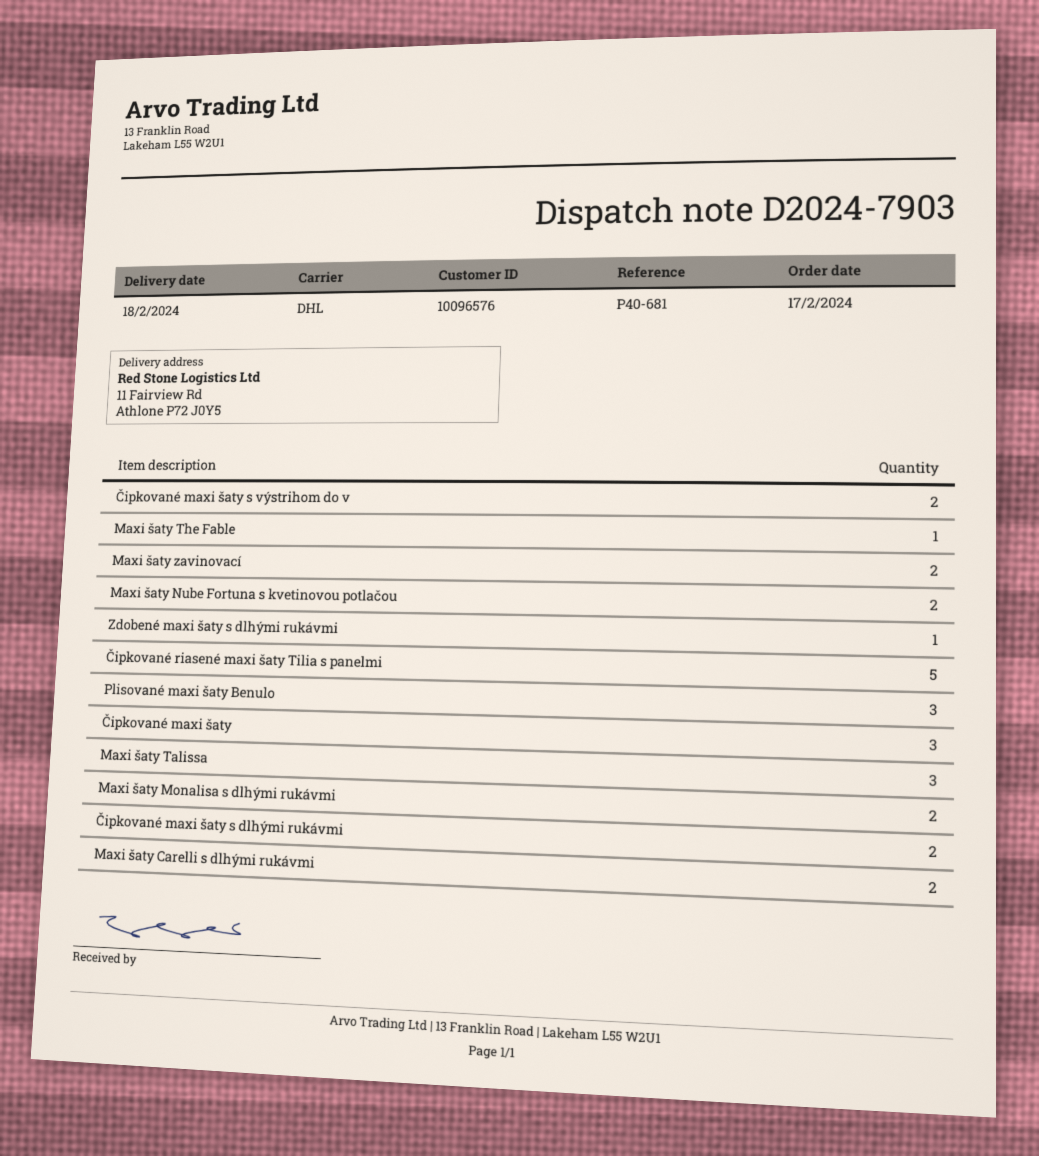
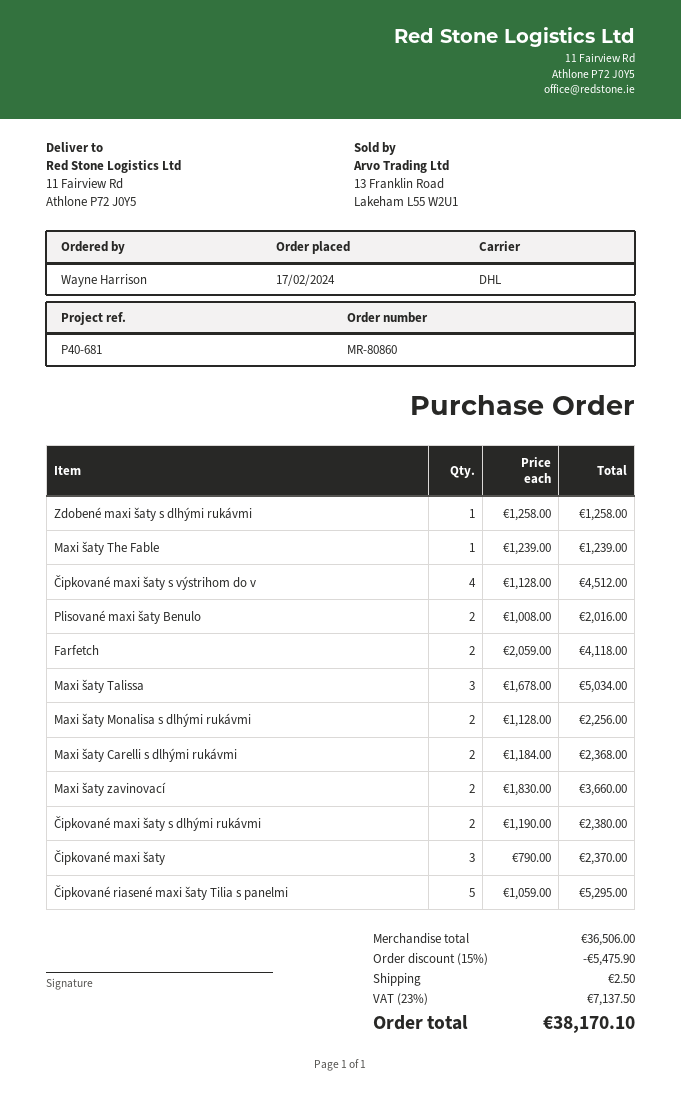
Čipkované maxi šaty s výstrihom do v: 2 -> 4
Maxi šaty Nube Fortuna s kvetinovou potlačou: 2 -> none
Plisované maxi šaty Benulo: 3 -> 2
Farfetch: none -> 2

